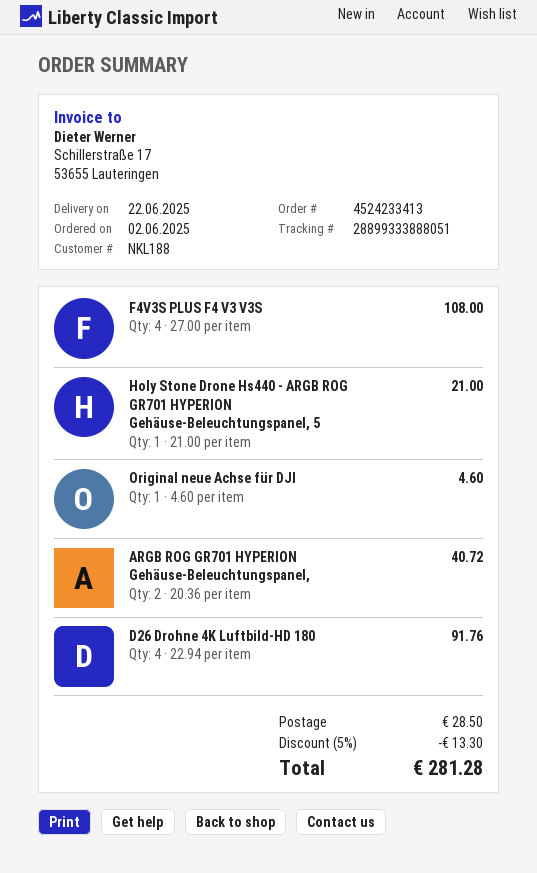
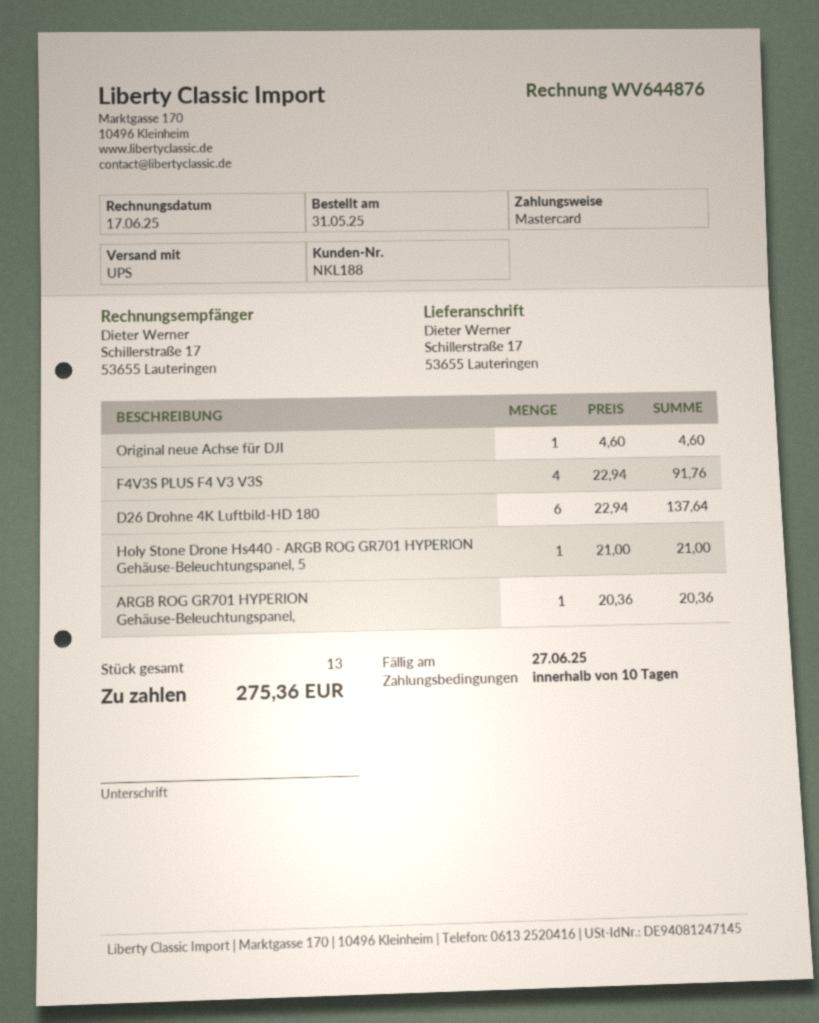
order date: 2025-06-02 -> 2025-05-31
F4V3S PLUS F4 V3 V3S: 4 x 27.00 = 108.00 -> 4 x 22.94 = 91.76
ARGB ROG GR701 HYPERION Gehäuse-Beleuchtungspanel,: 2 x 20.36 = 40.72 -> 1 x 20.36 = 20.36
D26 Drohne 4K Luftbild-HD 180: 4 x 22.94 = 91.76 -> 6 x 22.94 = 137.64
discount: 5% = 13.30 -> none
shipping: 28.50 -> none
total: 281.28 -> 275.36

